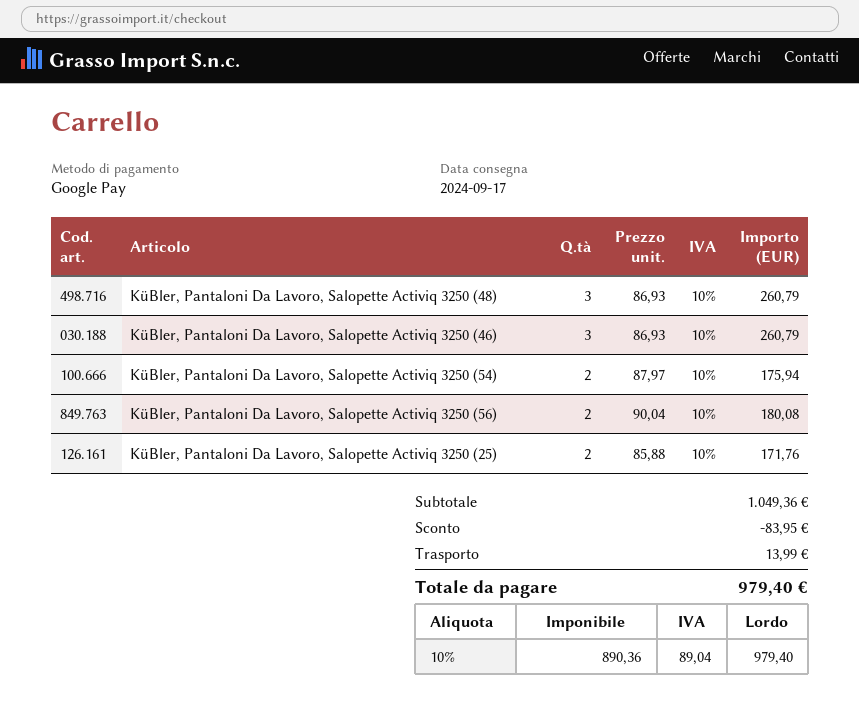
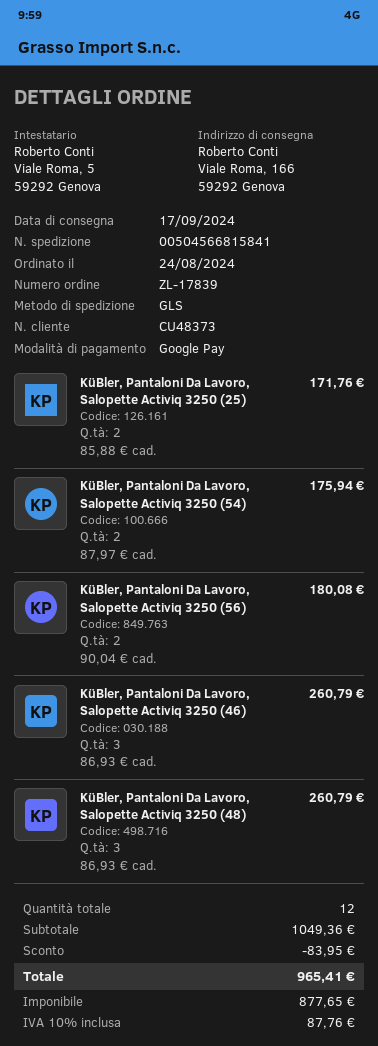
shipping: 13.99 -> none
net: 890.36 -> 877.65
tax: 10% = 89.04 -> 10% = 87.76
total: 979.40 -> 965.41

